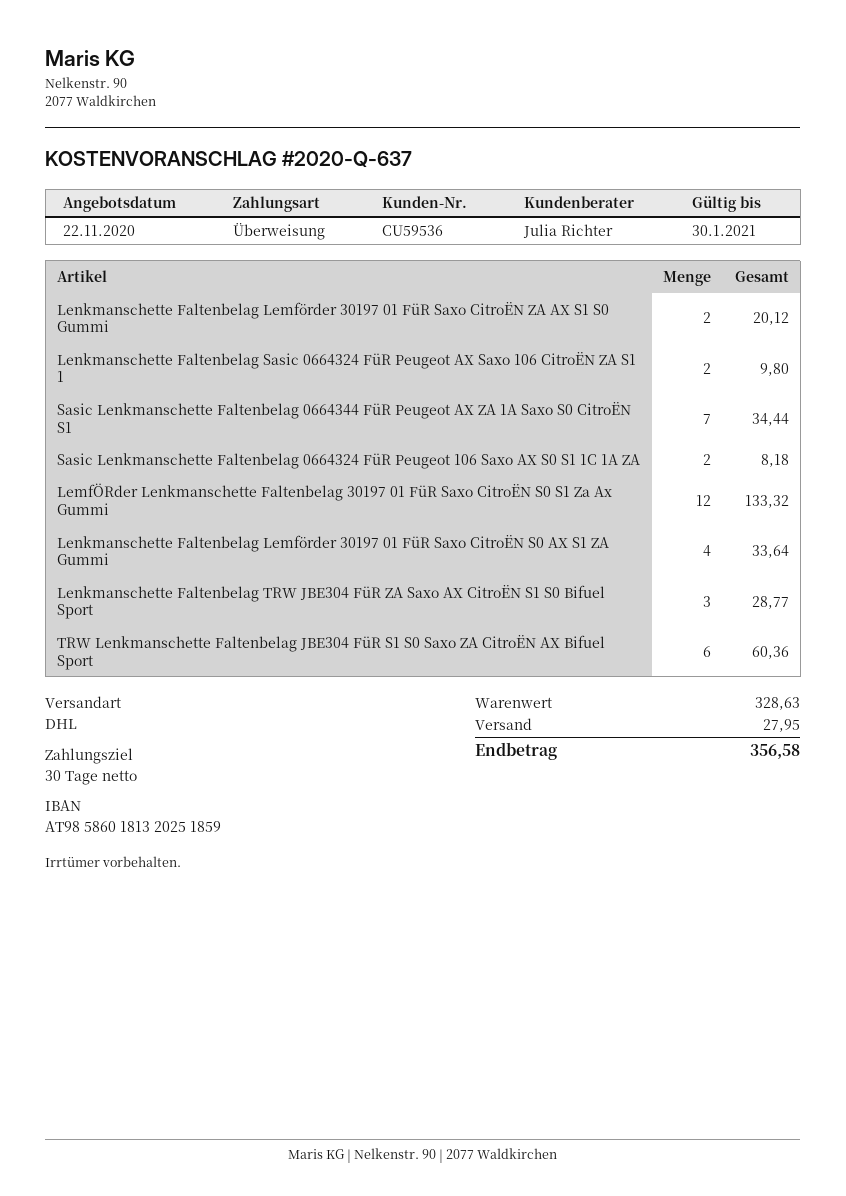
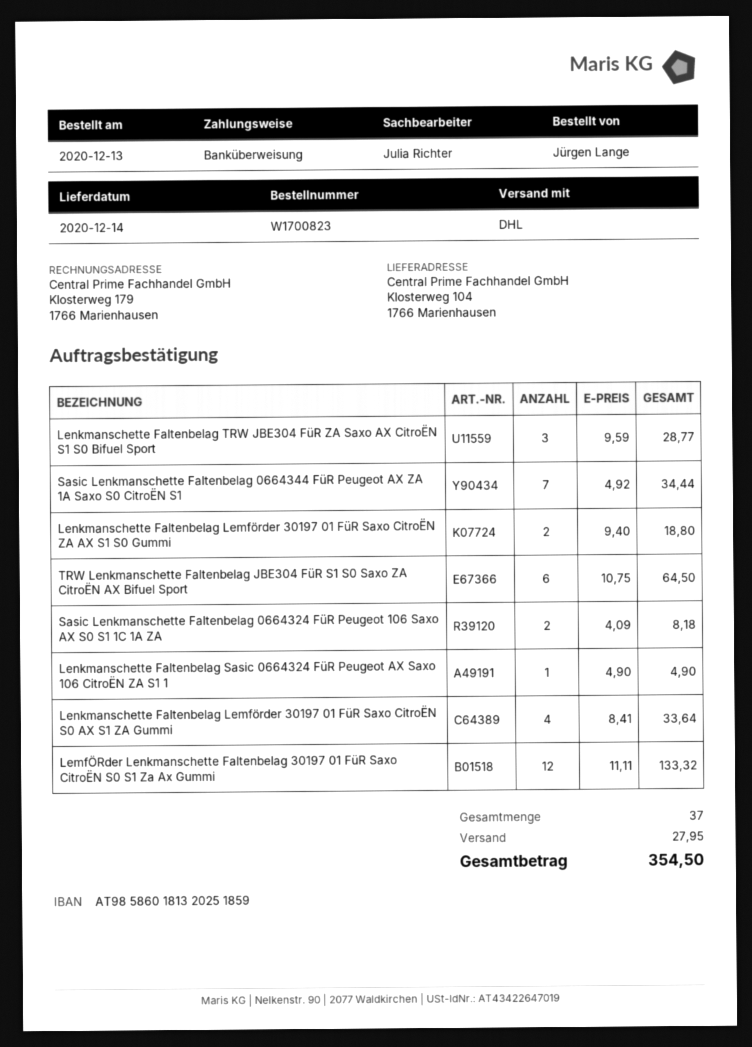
Lenkmanschette Faltenbelag Lemförder 30197 01 FüR Saxo CitroËN ZA AX S1 S0 Gummi: 2 for 20.12 -> 2 for 18.80
Lenkmanschette Faltenbelag Sasic 0664324 FüR Peugeot AX Saxo 106 CitroËN ZA S1 1: 2 for 9.80 -> 1 for 4.90
TRW Lenkmanschette Faltenbelag JBE304 FüR S1 S0 Saxo ZA CitroËN AX Bifuel Sport: 6 for 60.36 -> 6 for 64.50
total: 356.58 -> 354.50

